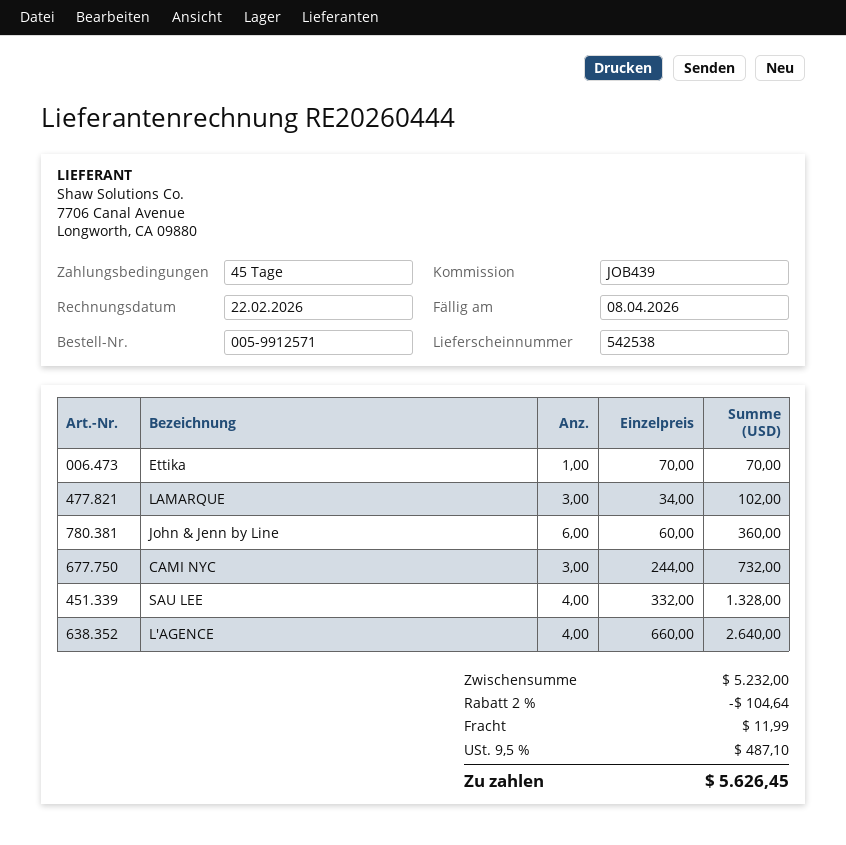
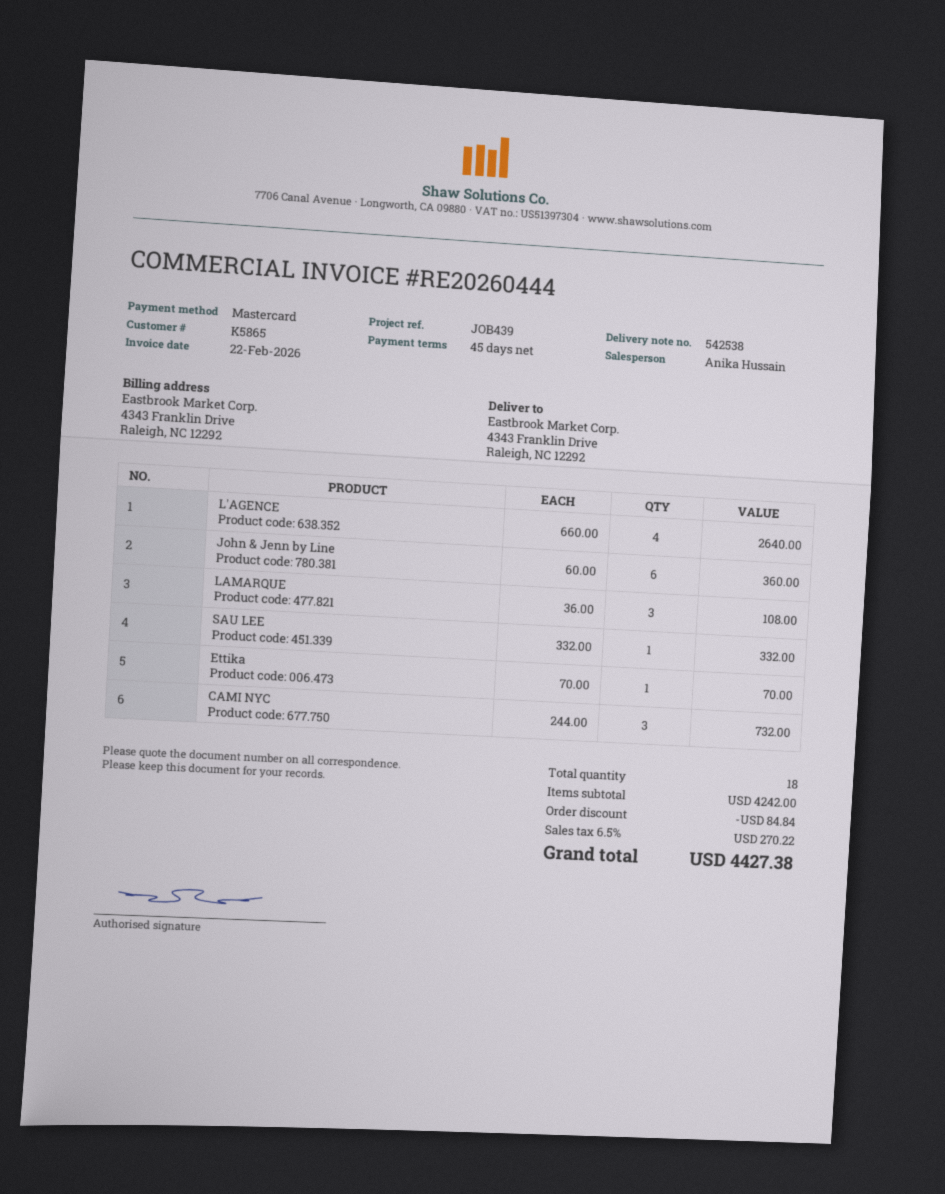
LAMARQUE: 3 x 34.00 = 102.00 -> 3 x 36.00 = 108.00
SAU LEE: 4 x 332.00 = 1328.00 -> 1 x 332.00 = 332.00
subtotal: 5232.00 -> 4242.00
discount: 104.64 -> 84.84
shipping: 11.99 -> none
tax: 9.5% = 487.10 -> 6.5% = 270.22
total: 5626.45 -> 4427.38

